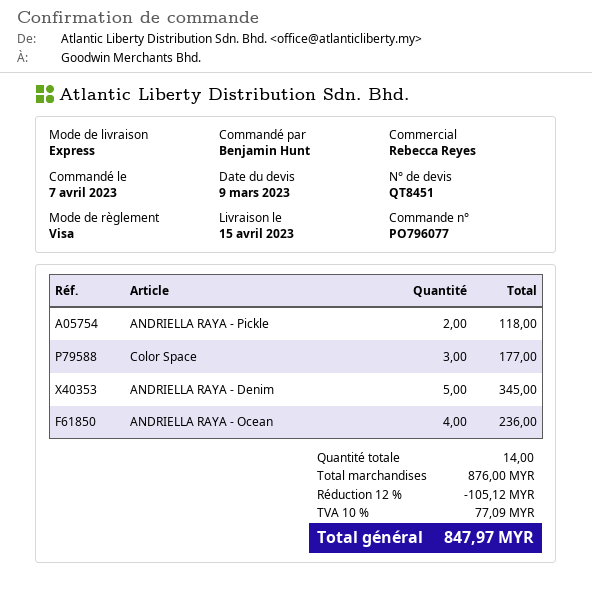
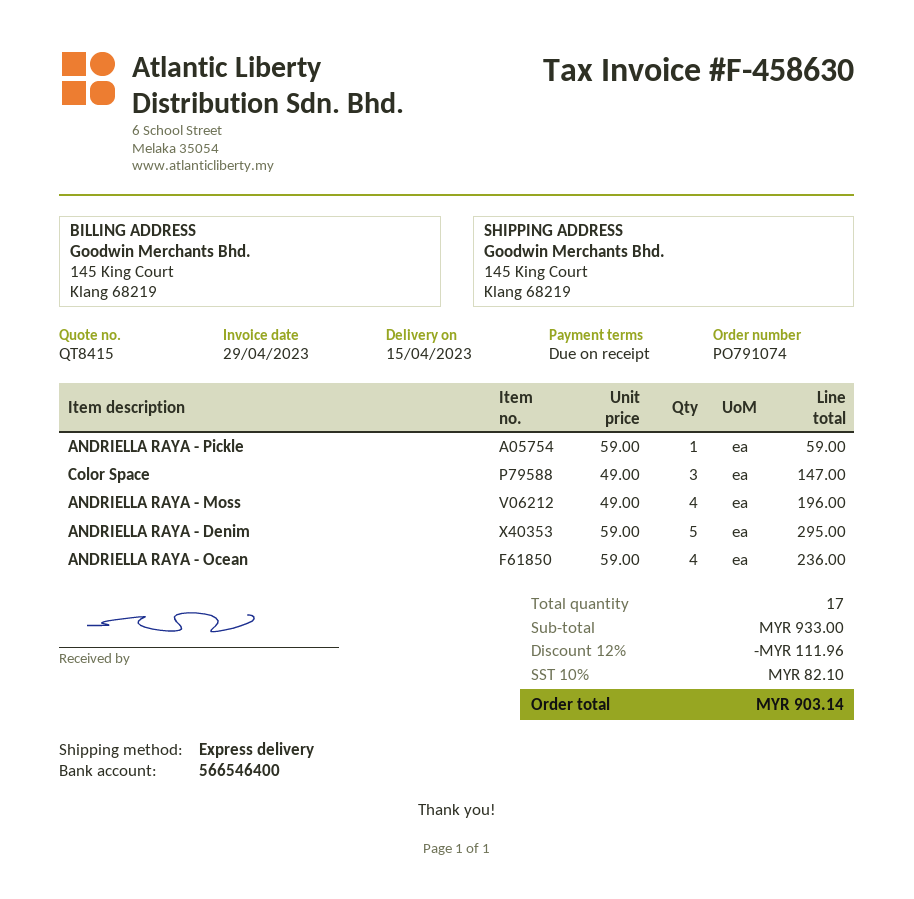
quote number: QT8451 -> QT8415
order number: PO796077 -> PO791074
ANDRIELLA RAYA - Pickle: 2 for 118.00 -> 1 for 59.00
Color Space: 3 for 177.00 -> 3 for 147.00
ANDRIELLA RAYA - Denim: 5 for 345.00 -> 5 for 295.00
ANDRIELLA RAYA - Moss: none -> 4 for 196.00
total quantity: 14 -> 17
subtotal: 876.00 -> 933.00
discount: 12% = 105.12 -> 12% = 111.96
tax: 10% = 77.09 -> 10% = 82.10
total: 847.97 -> 903.14

